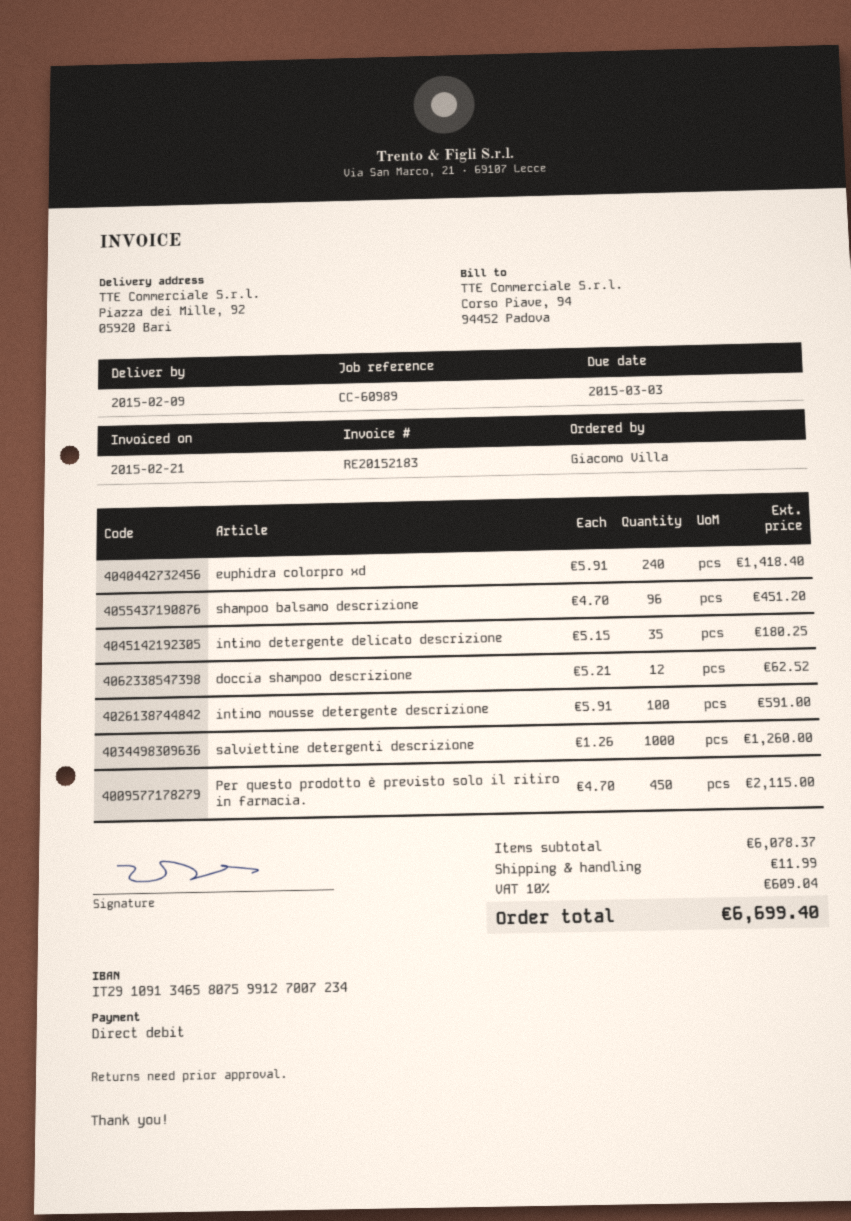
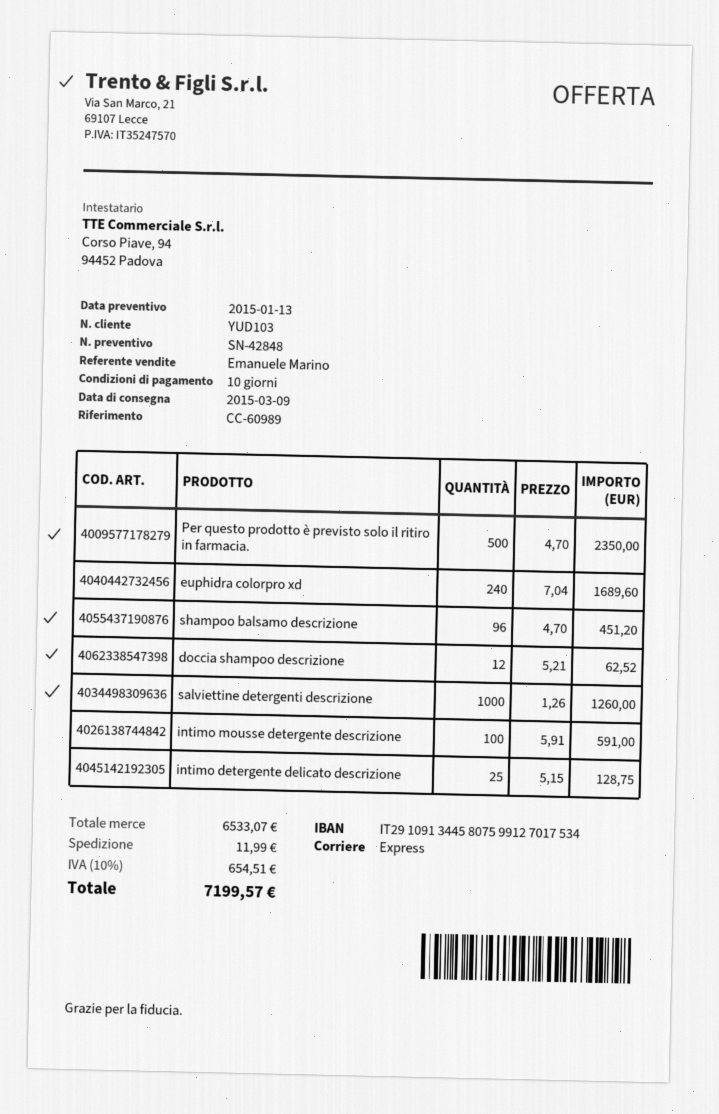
delivery date: 2015-02-09 -> 2015-03-09
bank account: IT2910913465807599127007234 -> IT2910913445807599127017534
euphidra colorpro xd: 240 x 5.91 = 1418.40 -> 240 x 7.04 = 1689.60
intimo detergente delicato descrizione: 35 x 5.15 = 180.25 -> 25 x 5.15 = 128.75
Per questo prodotto è previsto solo il ritiro in farmacia.: 450 x 4.70 = 2115.00 -> 500 x 4.70 = 2350.00
subtotal: 6078.37 -> 6533.07
tax: 10% = 609.04 -> 10% = 654.51
total: 6699.40 -> 7199.57

